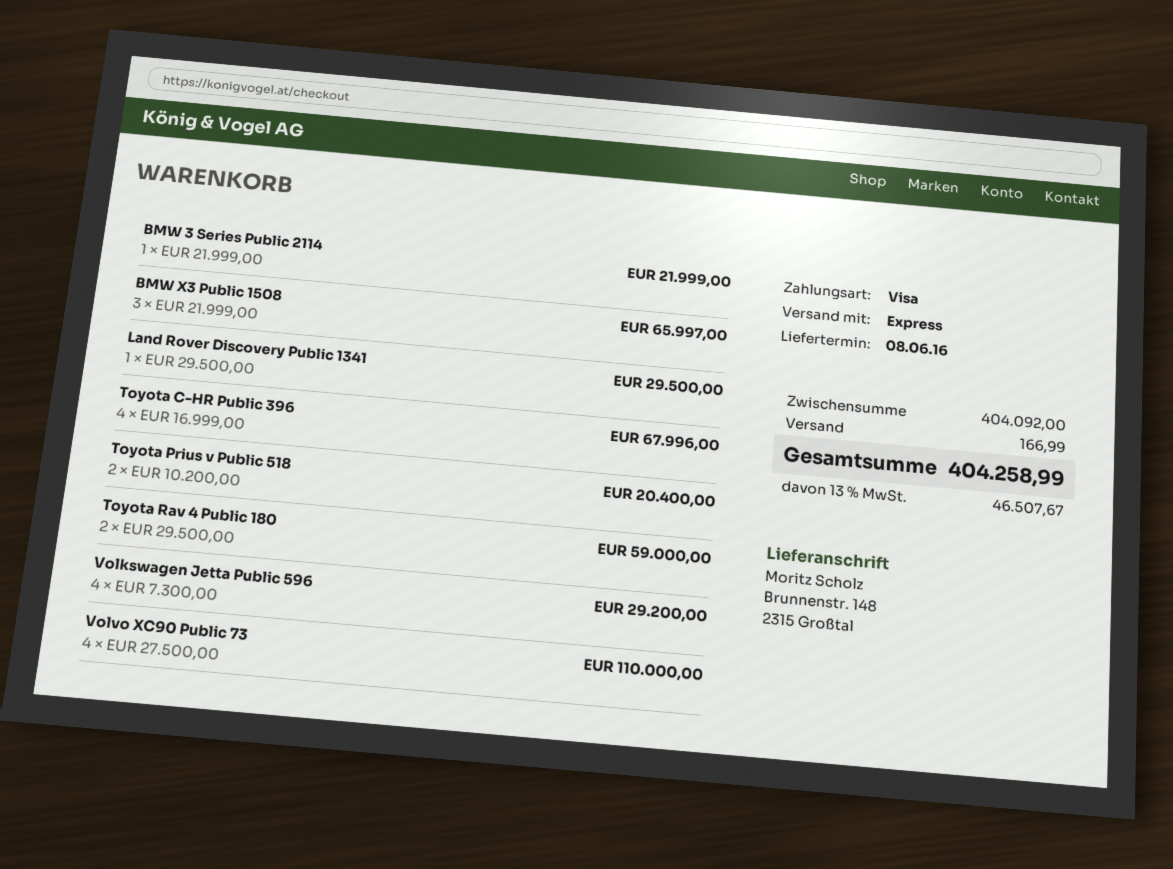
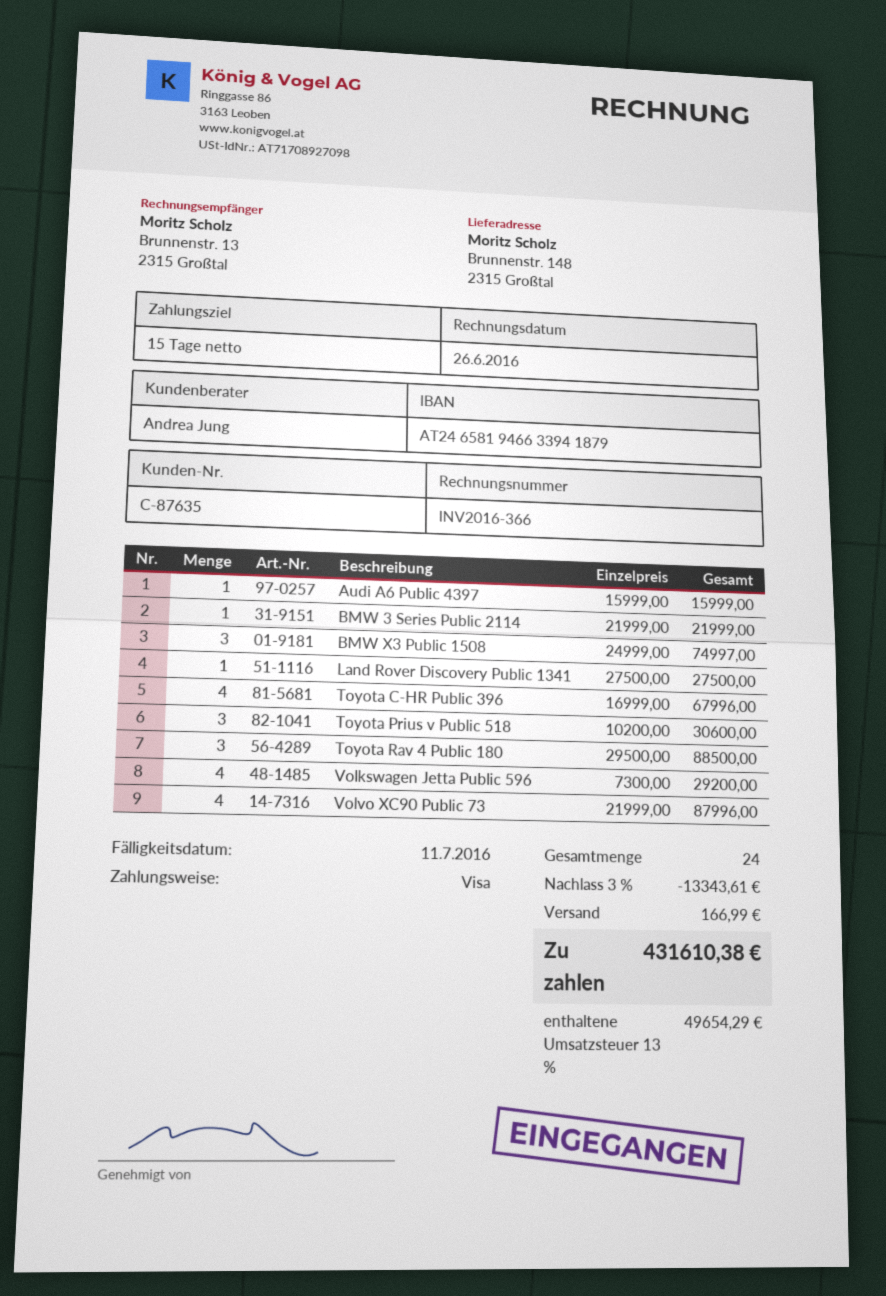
BMW X3 Public 1508: 3 x 21999.00 = 65997.00 -> 3 x 24999.00 = 74997.00
Land Rover Discovery Public 1341: 1 x 29500.00 = 29500.00 -> 1 x 27500.00 = 27500.00
Toyota Prius v Public 518: 2 x 10200.00 = 20400.00 -> 3 x 10200.00 = 30600.00
Toyota Rav 4 Public 180: 2 x 29500.00 = 59000.00 -> 3 x 29500.00 = 88500.00
Volvo XC90 Public 73: 4 x 27500.00 = 110000.00 -> 4 x 21999.00 = 87996.00
Audi A6 Public 4397: none -> 1 x 15999.00 = 15999.00
discount: none -> 3% = 13343.61
tax: 13% = 46507.67 -> 13% = 49654.29
total: 404258.99 -> 431610.38

